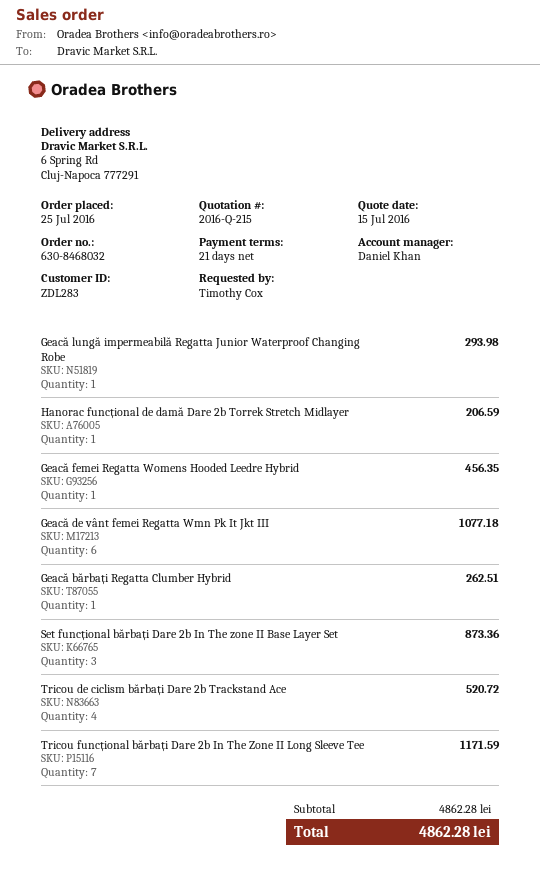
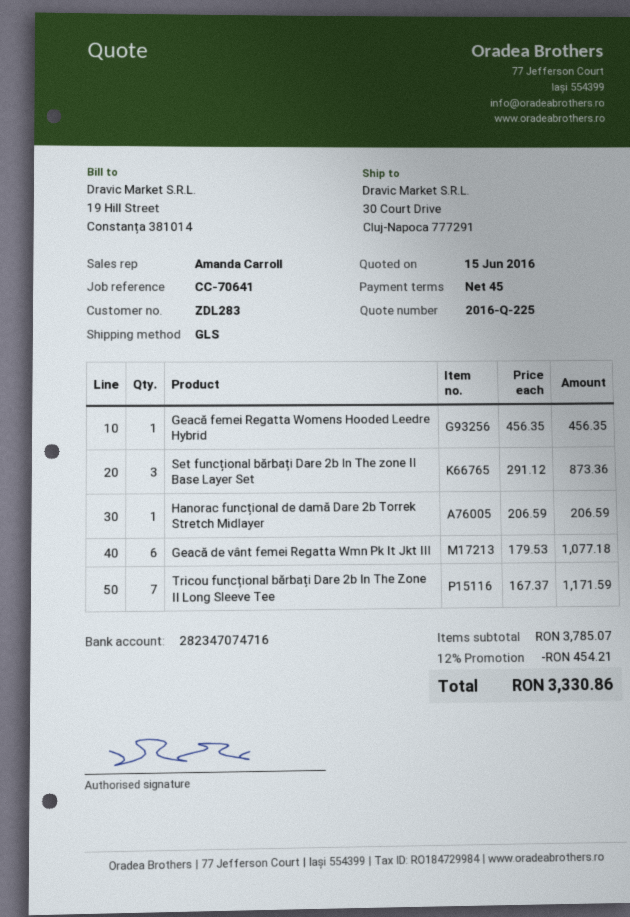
quote number: 2016-Q-215 -> 2016-Q-225
quote date: 2016-07-15 -> 2016-06-15
payment terms: 21 days -> 45 days
sales rep: Daniel Khan -> Amanda Carroll
ship to: 6 Spring Rd, Cluj-Napoca 777291 -> 30 Court Drive, Cluj-Napoca 777291
Geacă lungă impermeabilă Regatta Junior Waterproof Changing Robe: 1 for 293.98 -> none
Geacă bărbați Regatta Clumber Hybrid: 1 for 262.51 -> none
Tricou de ciclism bărbați Dare 2b Trackstand Ace: 4 for 520.72 -> none
subtotal: 4862.28 -> 3785.07
discount: none -> 12% = 454.21
total: 4862.28 -> 3330.86

